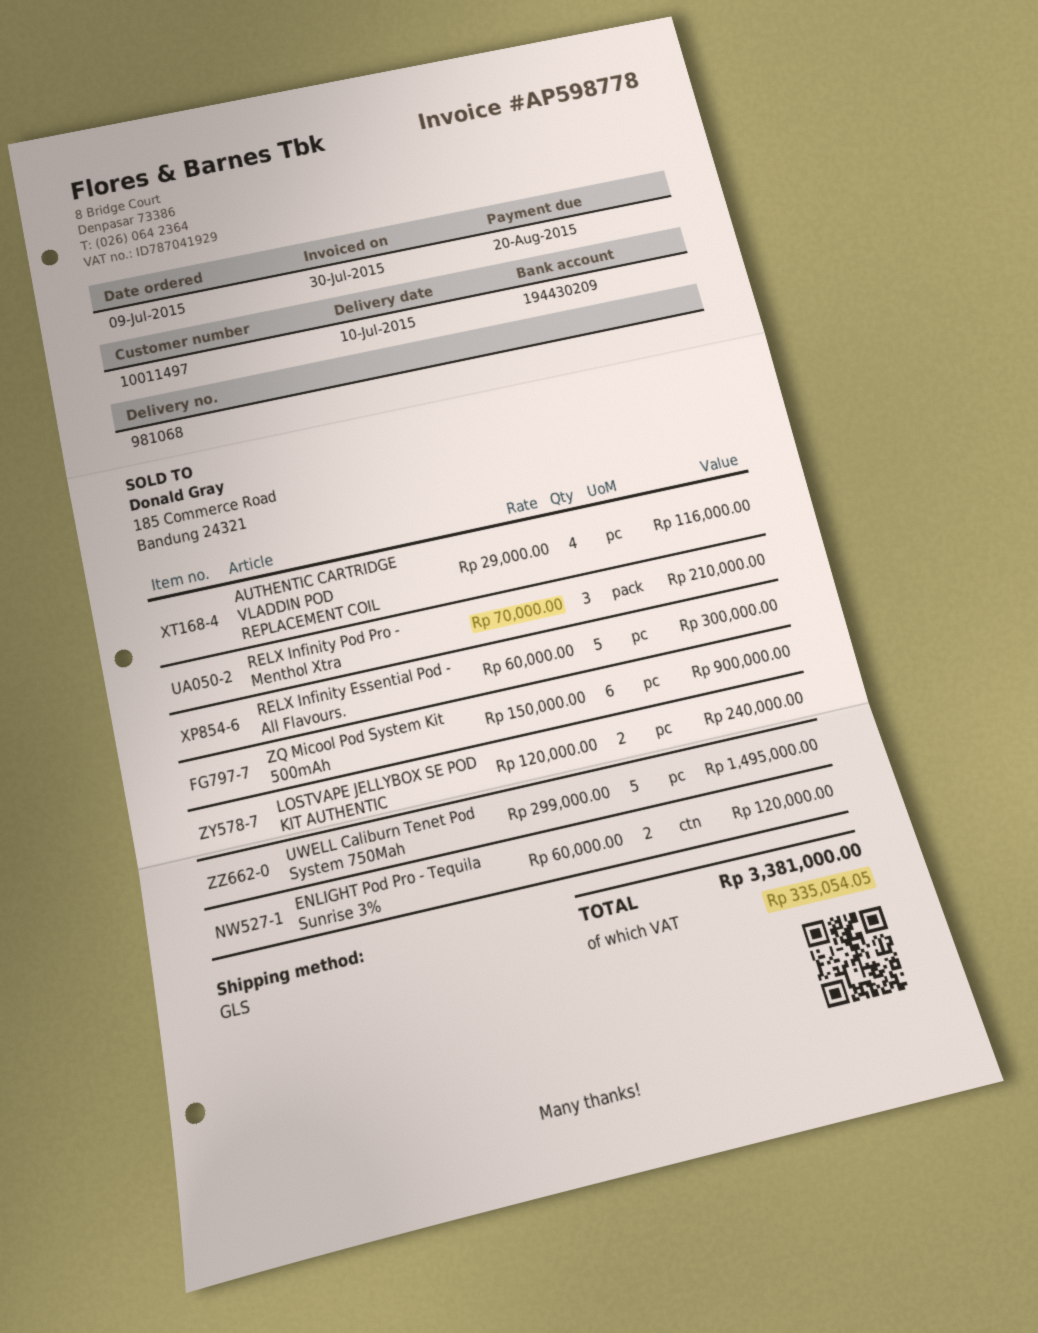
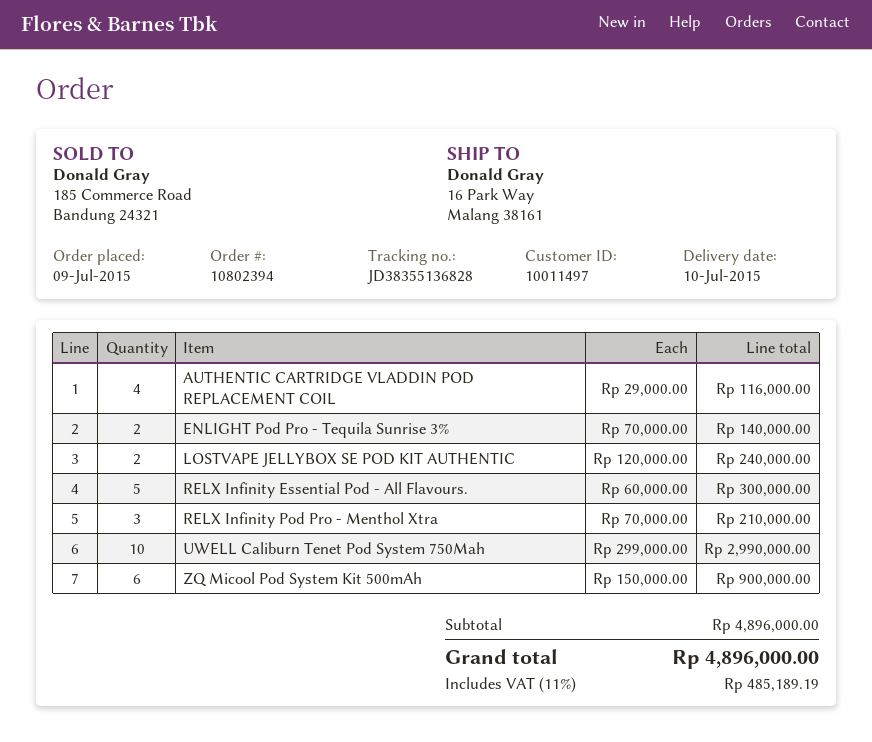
UWELL Caliburn Tenet Pod System 750Mah: 5 x 299000.00 = 1495000.00 -> 10 x 299000.00 = 2990000.00
ENLIGHT Pod Pro - Tequila Sunrise 3%: 2 x 60000.00 = 120000.00 -> 2 x 70000.00 = 140000.00
tax: 335054.05 -> 485189.19
total: 3381000.00 -> 4896000.00

